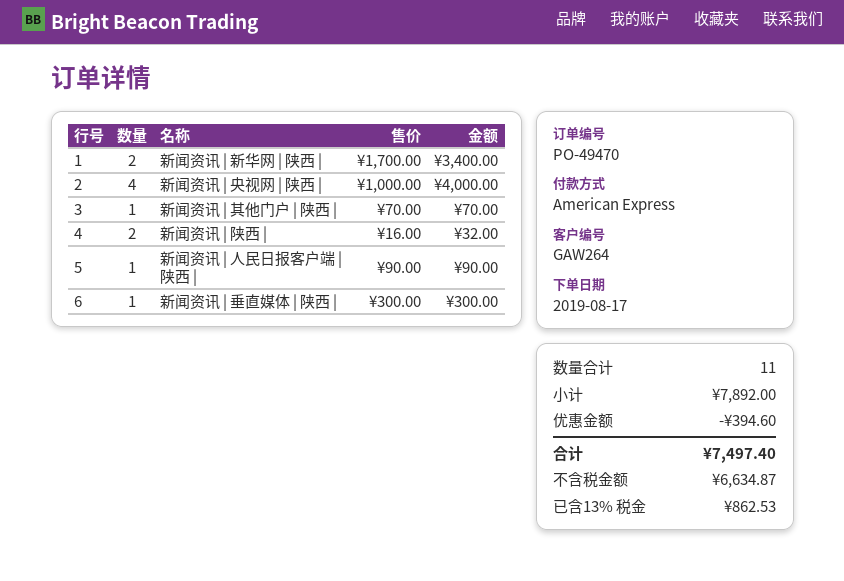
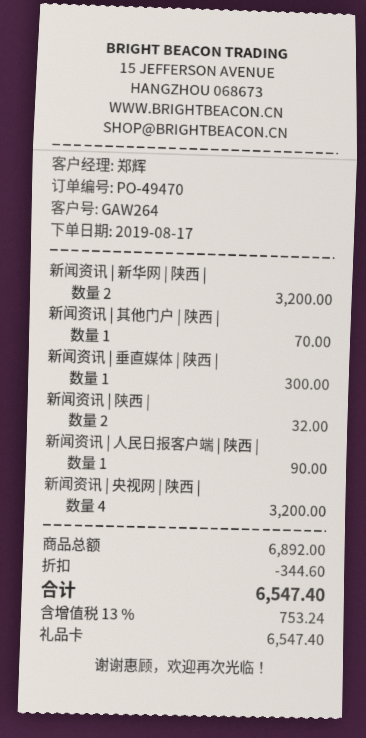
payment method: American Express -> gift card
新闻资讯 | 新华网 | 陕西 |: 2 for 3400.00 -> 2 for 3200.00
新闻资讯 | 央视网 | 陕西 |: 4 for 4000.00 -> 4 for 3200.00
subtotal: 7892.00 -> 6892.00
discount: 394.60 -> 344.60
tax: 13% = 862.53 -> 13% = 753.24
total: 7497.40 -> 6547.40

